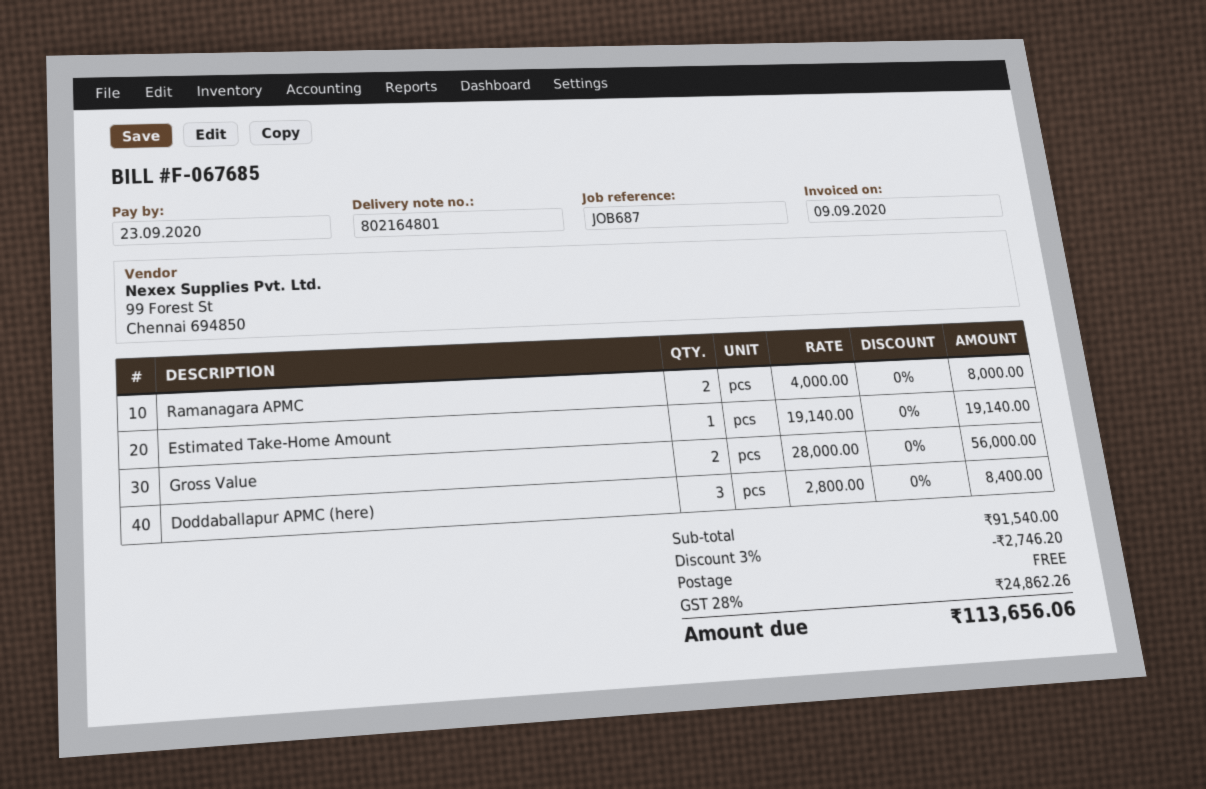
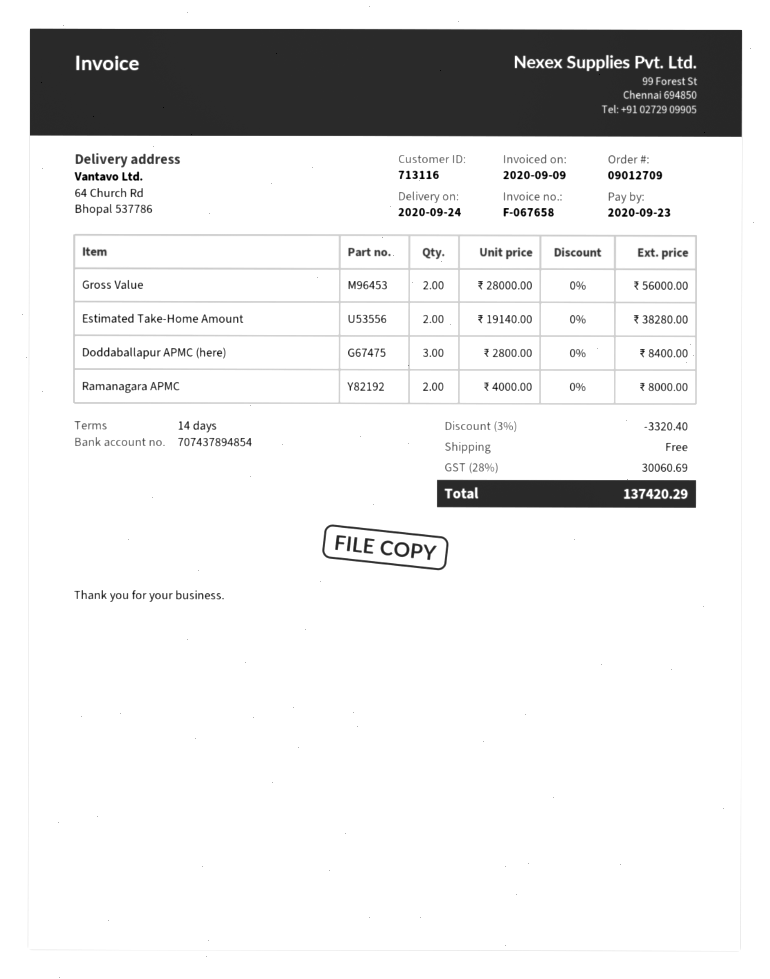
invoice number: F-067685 -> F-067658
Estimated Take-Home Amount: 1 x 19140.00 = 19140.00 -> 2 x 19140.00 = 38280.00
discount: 3% = 2746.20 -> 3% = 3320.40
tax: 28% = 24862.26 -> 28% = 30060.69
total: 113656.06 -> 137420.29

